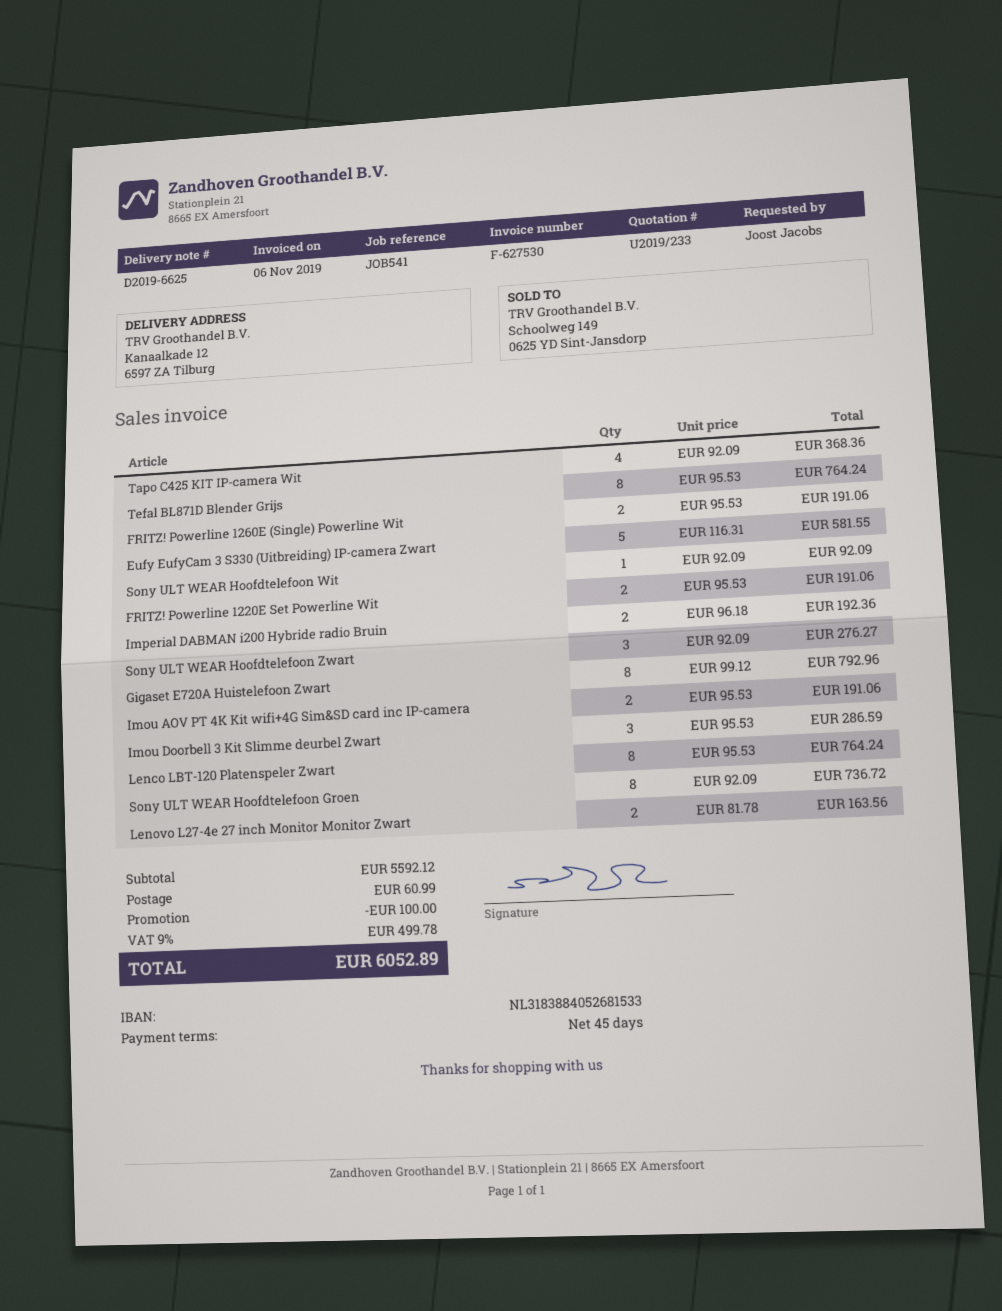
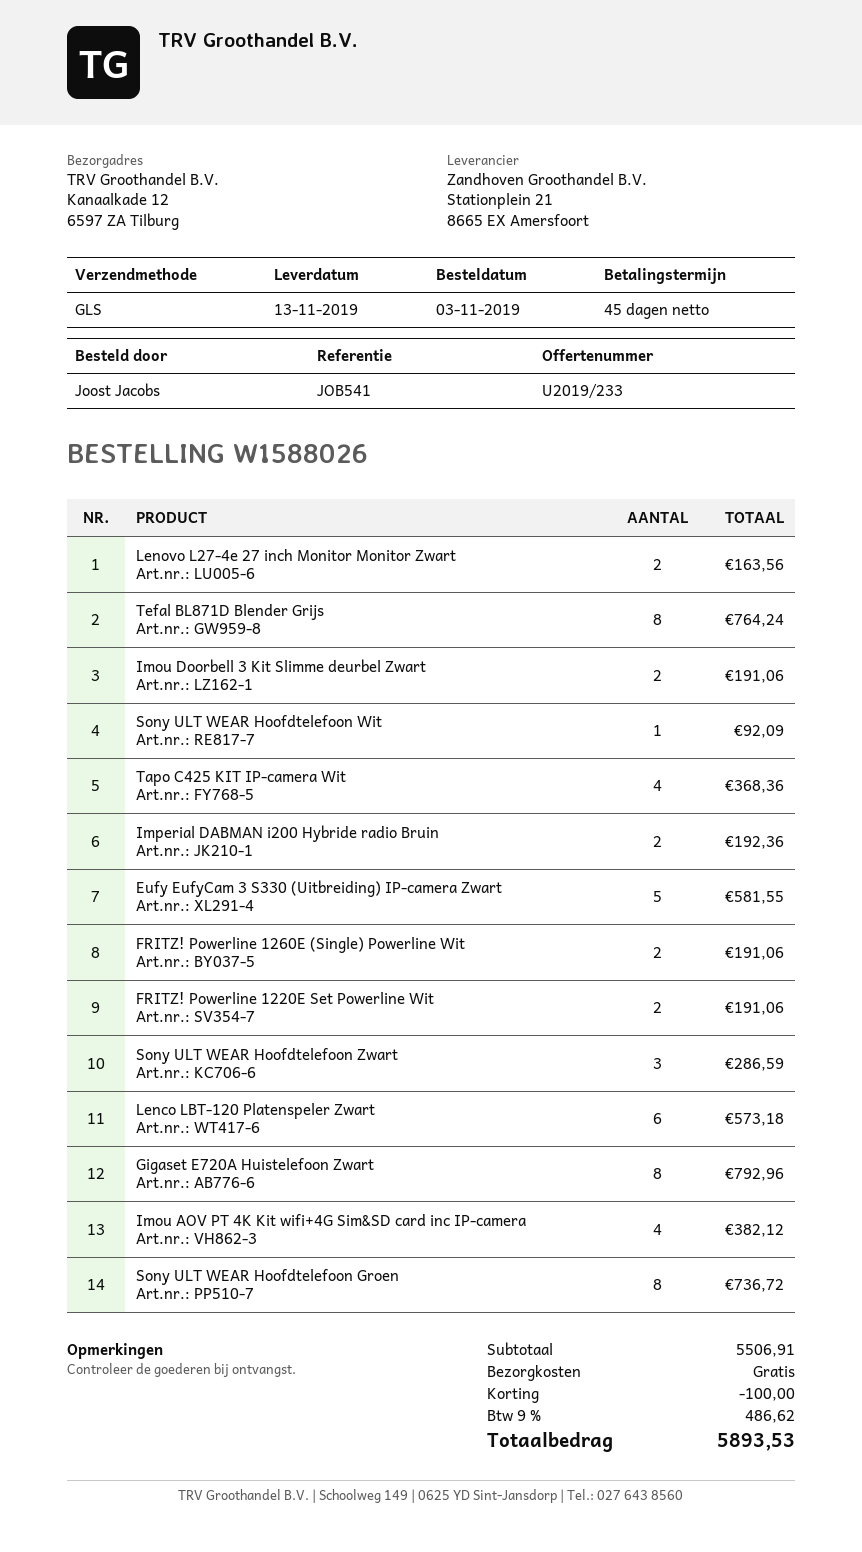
Sony ULT WEAR Hoofdtelefoon Zwart: 3 for 276.27 -> 3 for 286.59
Imou AOV PT 4K Kit wifi+4G Sim&SD card inc IP-camera: 2 for 191.06 -> 4 for 382.12
Imou Doorbell 3 Kit Slimme deurbel Zwart: 3 for 286.59 -> 2 for 191.06
Lenco LBT-120 Platenspeler Zwart: 8 for 764.24 -> 6 for 573.18
subtotal: 5592.12 -> 5506.91
shipping: 60.99 -> 0.00
tax: 9% = 499.78 -> 9% = 486.62
total: 6052.89 -> 5893.53

